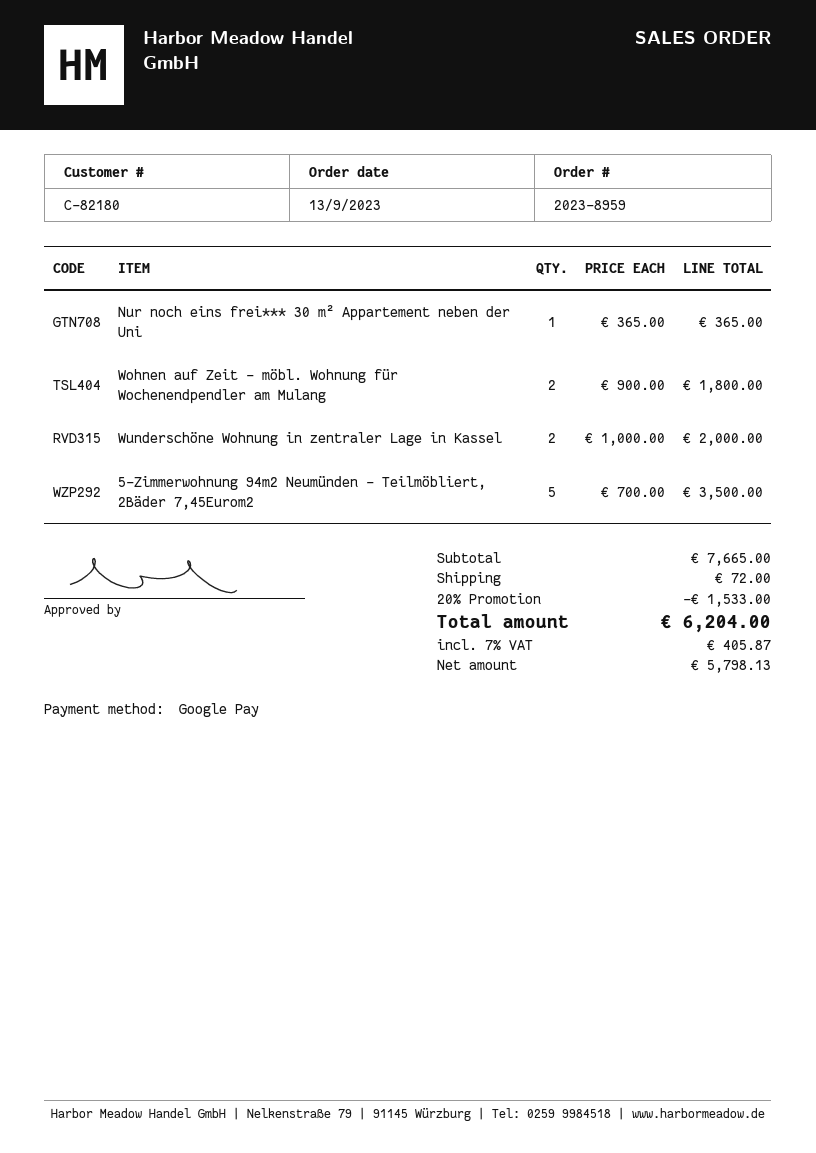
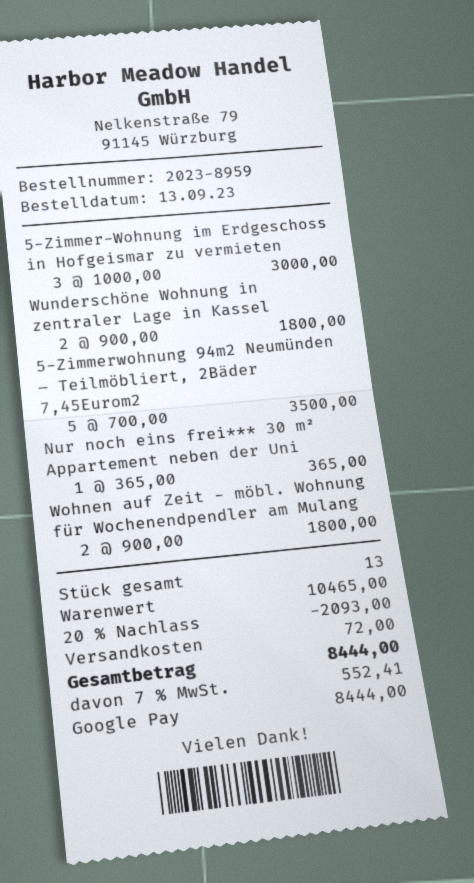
Wunderschöne Wohnung in zentraler Lage in Kassel: 2 x 1000.00 = 2000.00 -> 2 x 900.00 = 1800.00
5-Zimmer-Wohnung im Erdgeschoss in Hofgeismar zu vermieten: none -> 3 x 1000.00 = 3000.00
subtotal: 7665.00 -> 10465.00
discount: 20% = 1533.00 -> 20% = 2093.00
tax: 7% = 405.87 -> 7% = 552.41
total: 6204.00 -> 8444.00

